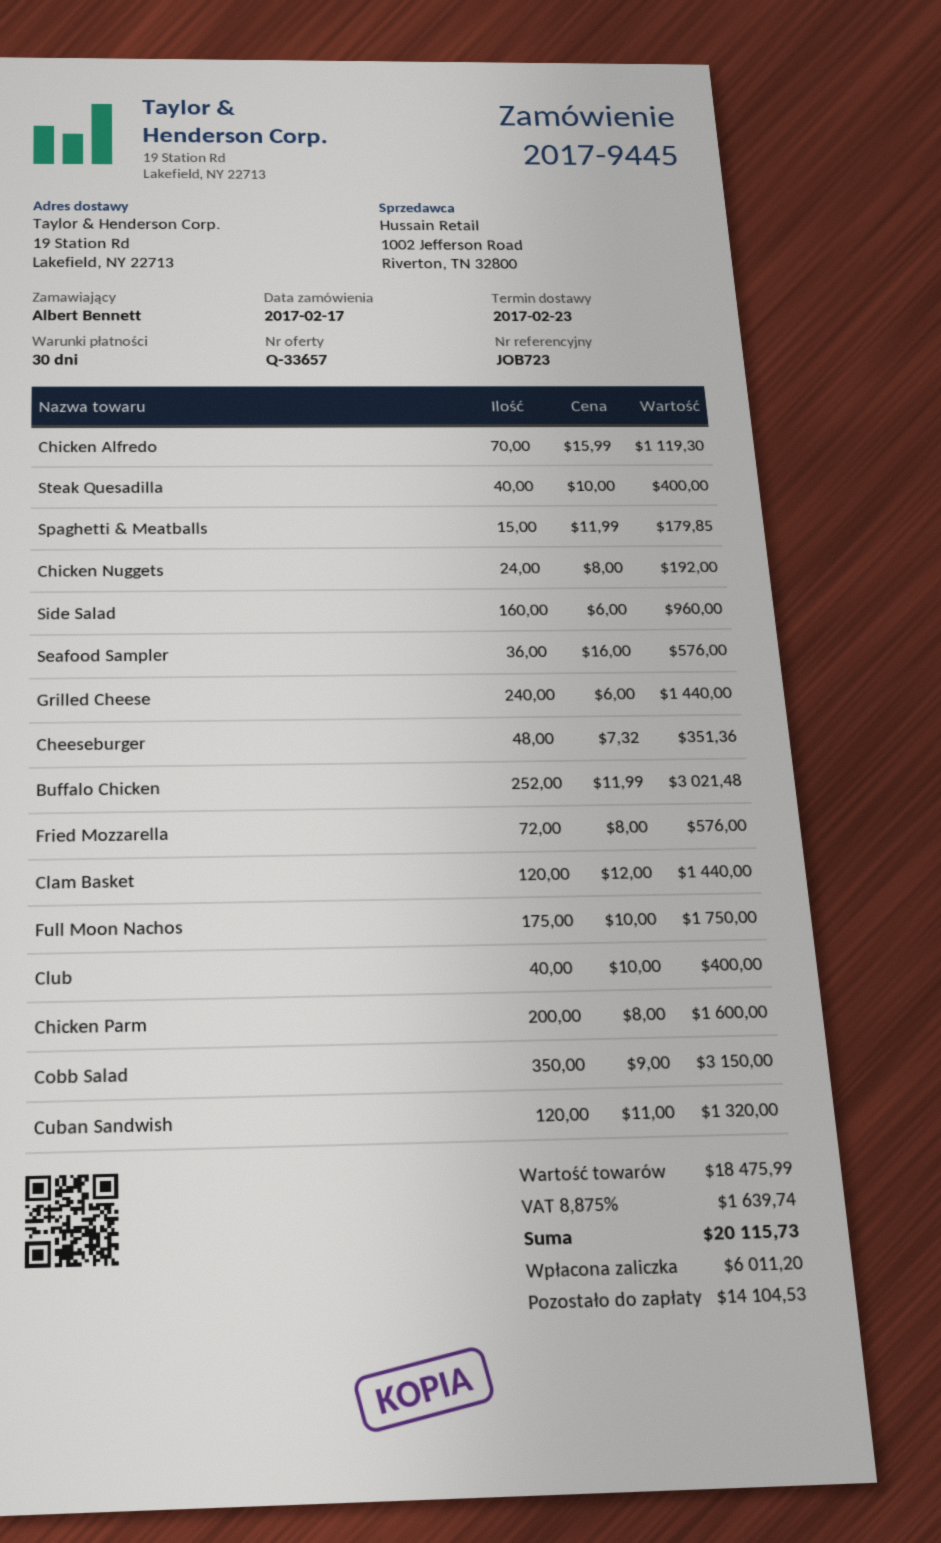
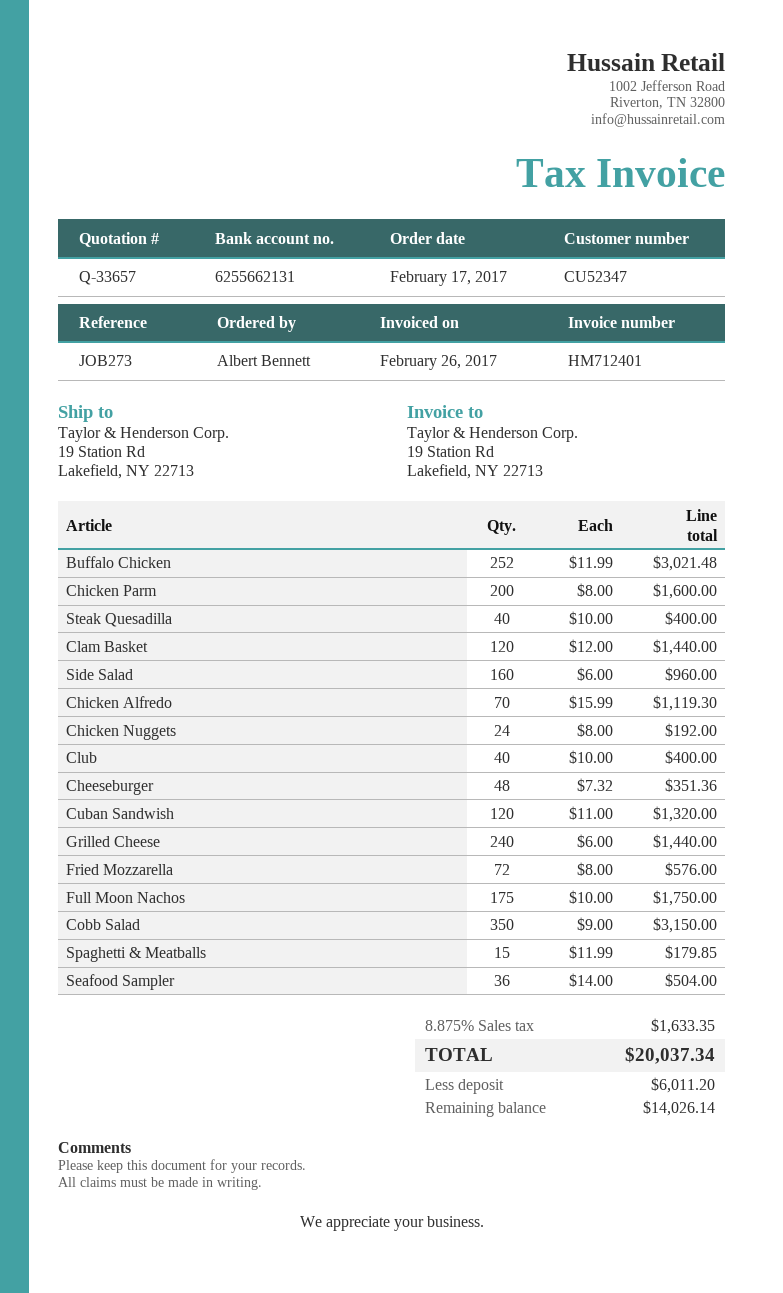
reference: JOB723 -> JOB273
Seafood Sampler: 36 x 16.00 = 576.00 -> 36 x 14.00 = 504.00
tax: 8.875% = 1639.74 -> 8.875% = 1633.35
total: 20115.73 -> 20037.34
balance: 14104.53 -> 14026.14

